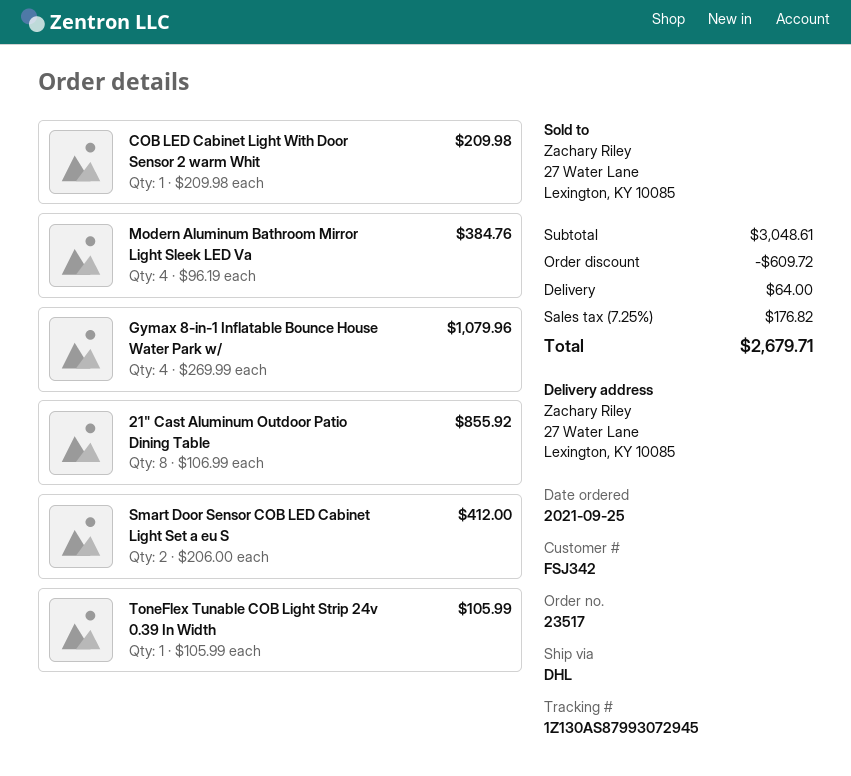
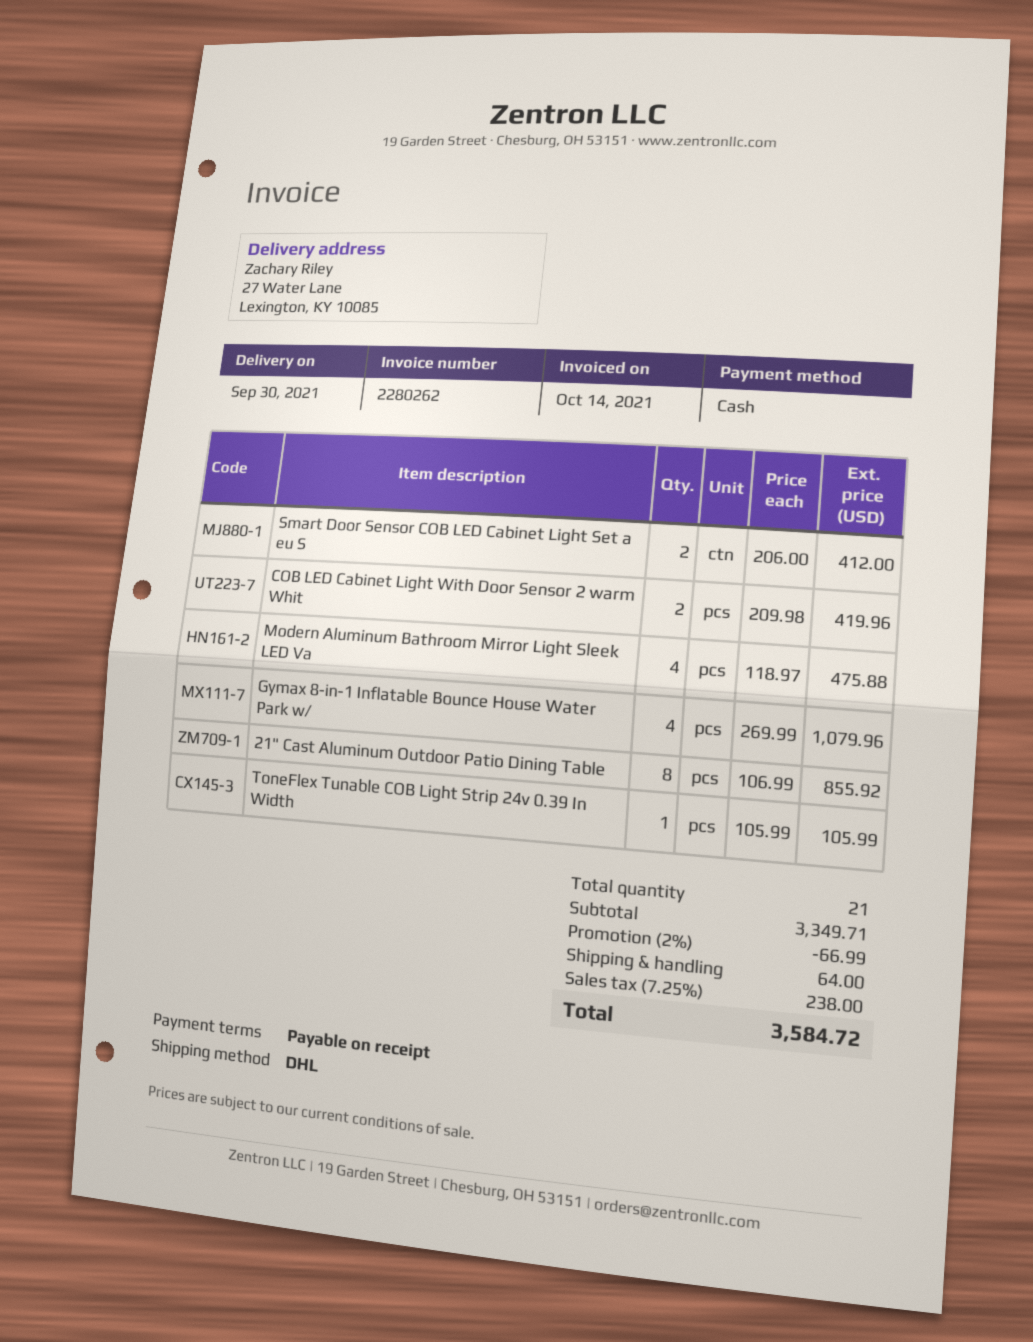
COB LED Cabinet Light With Door Sensor 2 warm Whit: 1 x 209.98 = 209.98 -> 2 x 209.98 = 419.96
Modern Aluminum Bathroom Mirror Light Sleek LED Va: 4 x 96.19 = 384.76 -> 4 x 118.97 = 475.88
subtotal: 3048.61 -> 3349.71
discount: 609.72 -> 66.99
tax: 7.25% = 176.82 -> 7.25% = 238.00
total: 2679.71 -> 3584.72

